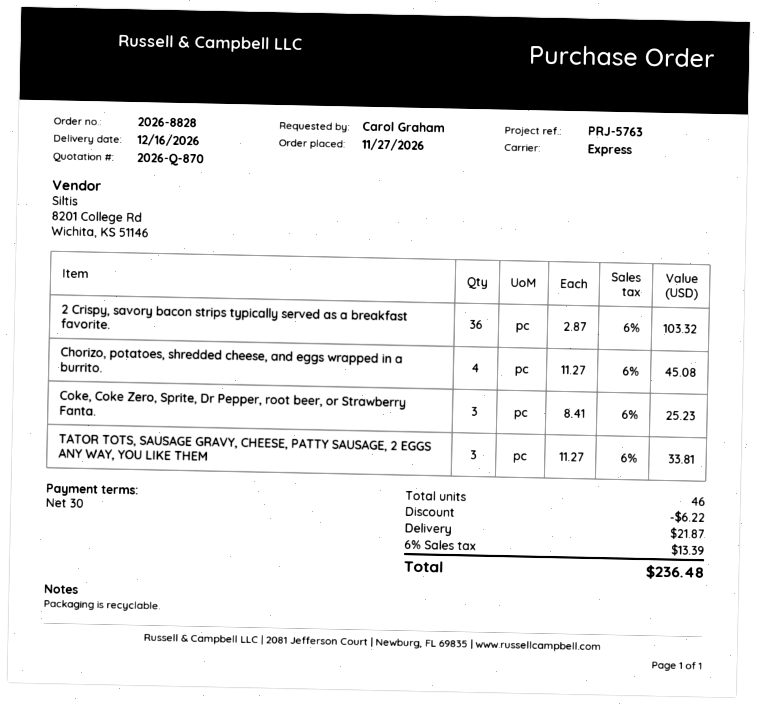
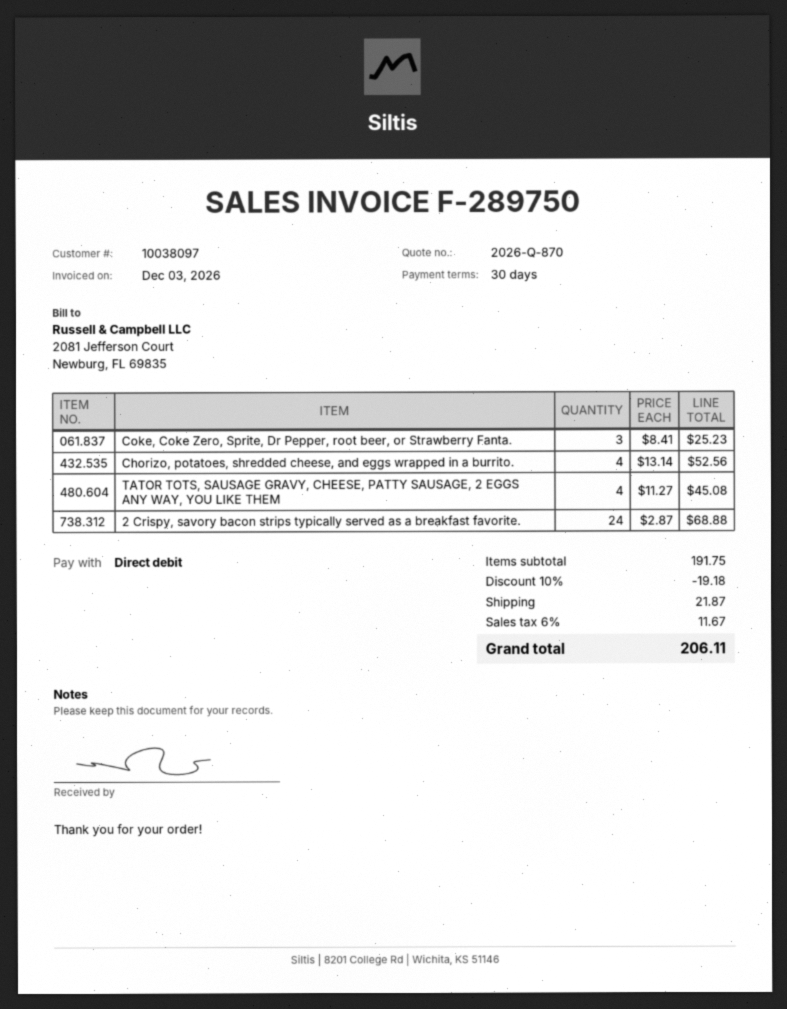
2 Crispy, savory bacon strips typically served as a breakfast favorite.: 36 x 2.87 = 103.32 -> 24 x 2.87 = 68.88
Chorizo, potatoes, shredded cheese, and eggs wrapped in a burrito.: 4 x 11.27 = 45.08 -> 4 x 13.14 = 52.56
TATOR TOTS, SAUSAGE GRAVY, CHEESE, PATTY SAUSAGE, 2 EGGS ANY WAY, YOU LIKE THEM: 3 x 11.27 = 33.81 -> 4 x 11.27 = 45.08
discount: 6.22 -> 19.18
tax: 6% = 13.39 -> 6% = 11.67
total: 236.48 -> 206.11

